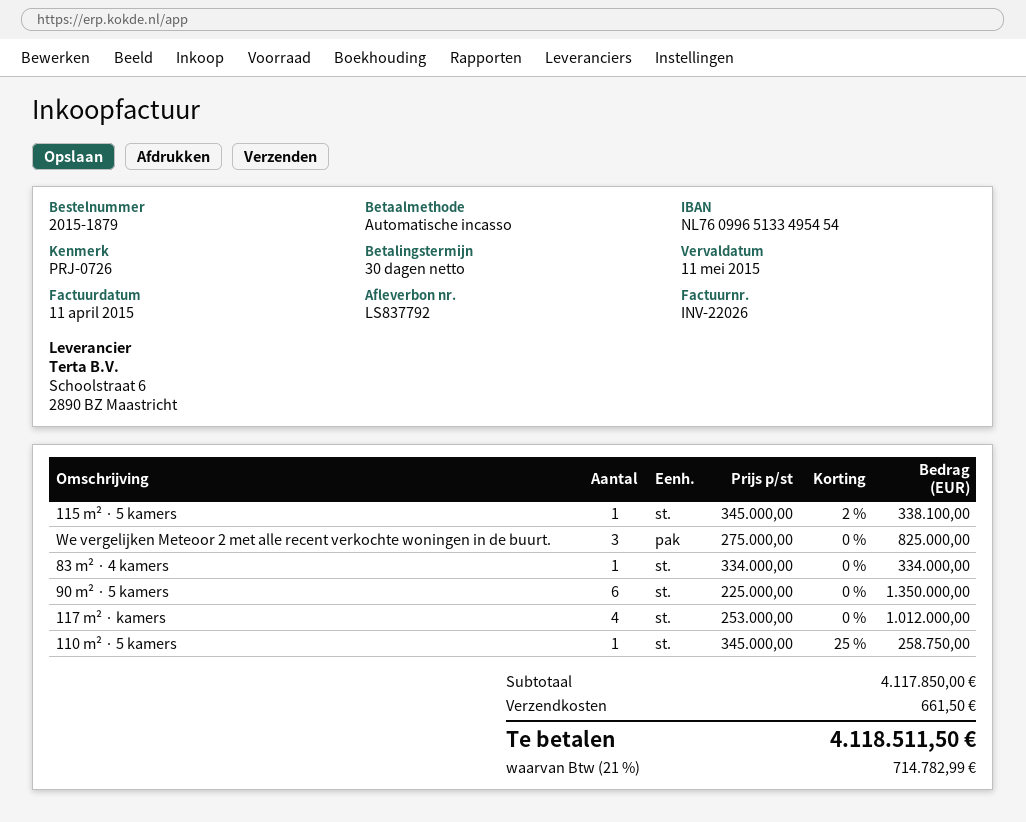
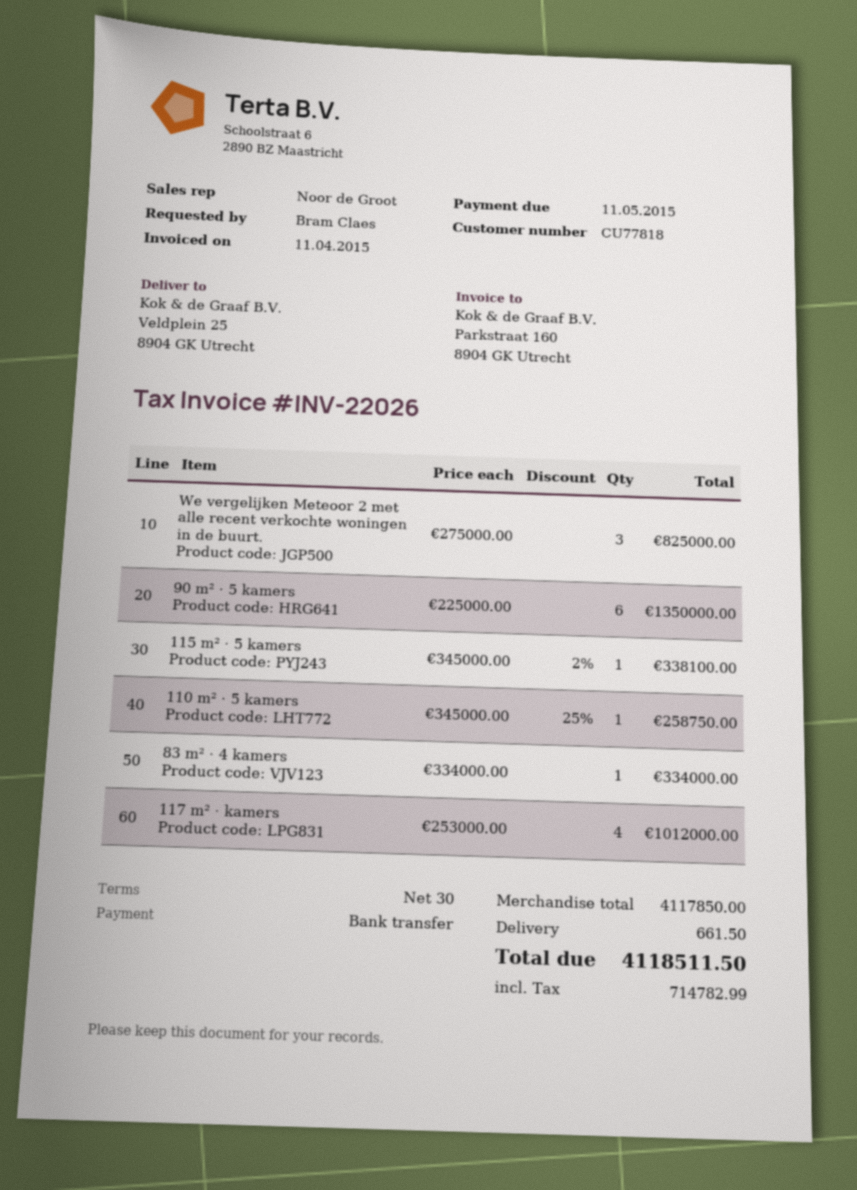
payment method: direct debit -> bank transfer

